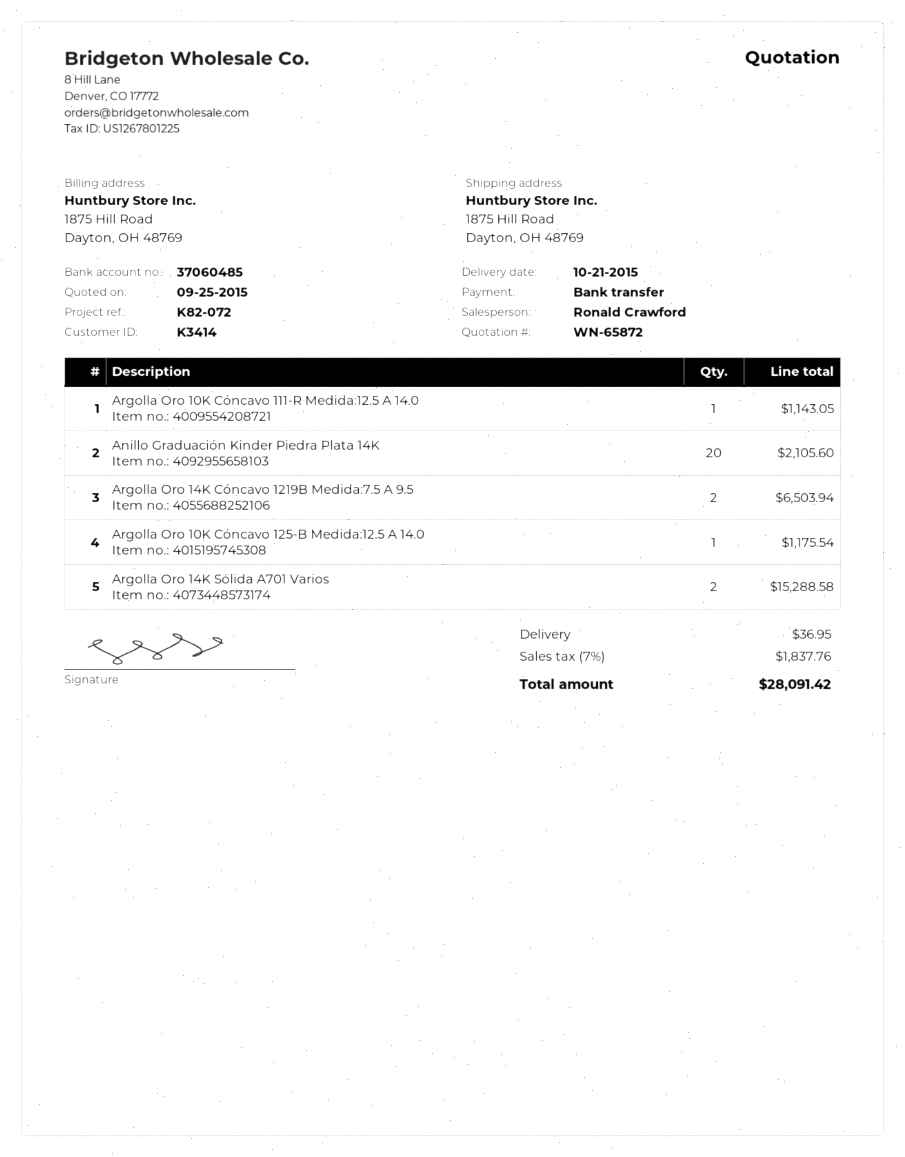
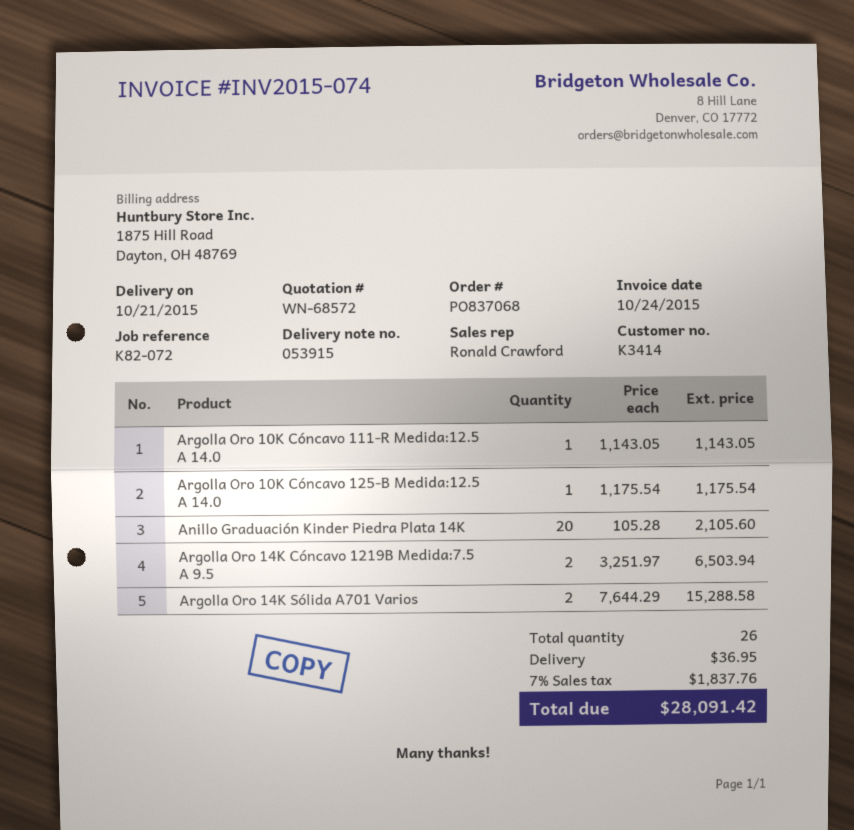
quote number: WN-65872 -> WN-68572

